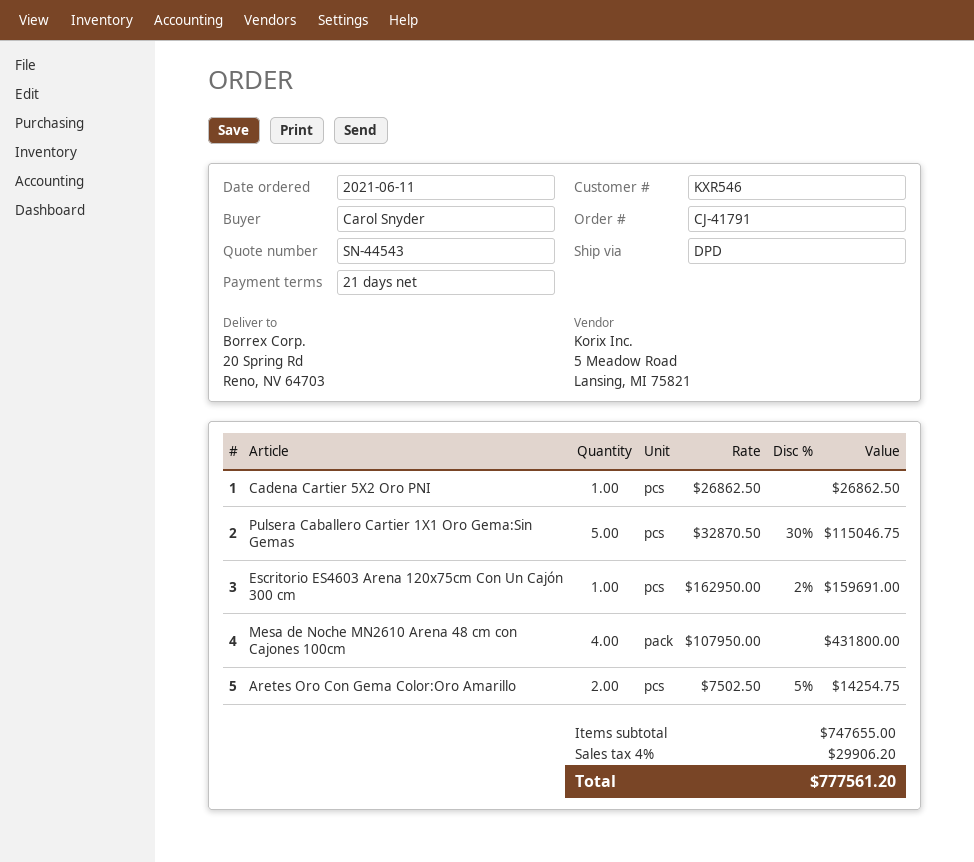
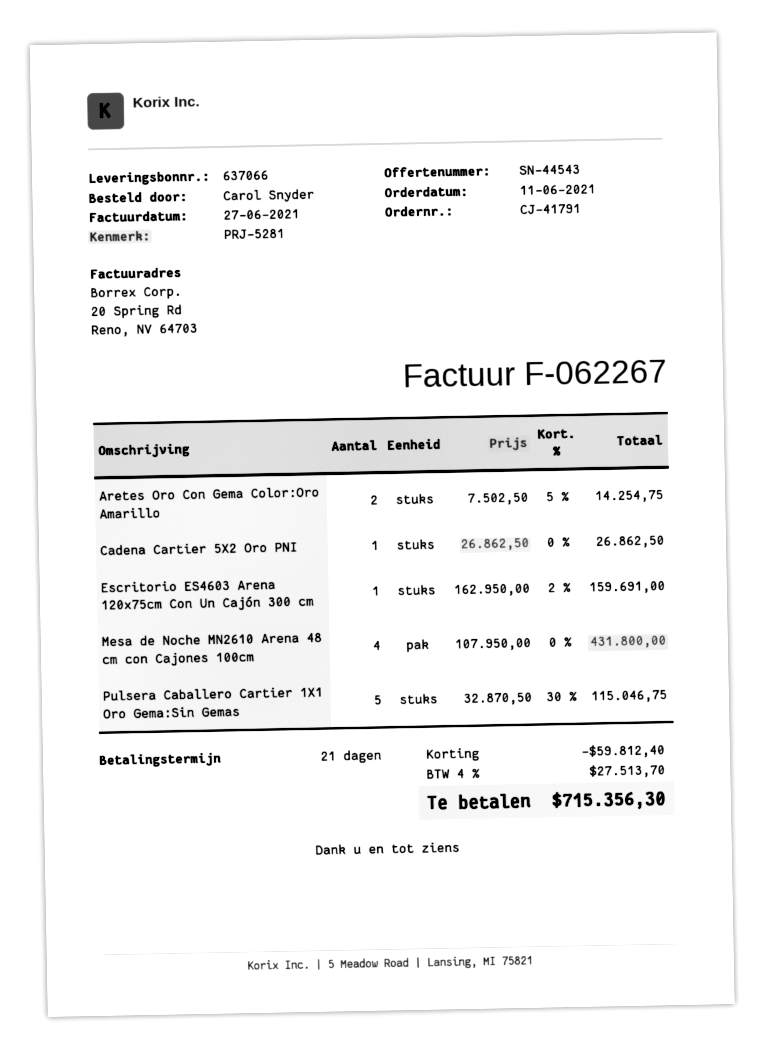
discount: none -> 59812.40
tax: 4% = 29906.20 -> 4% = 27513.70
total: 777561.20 -> 715356.30

